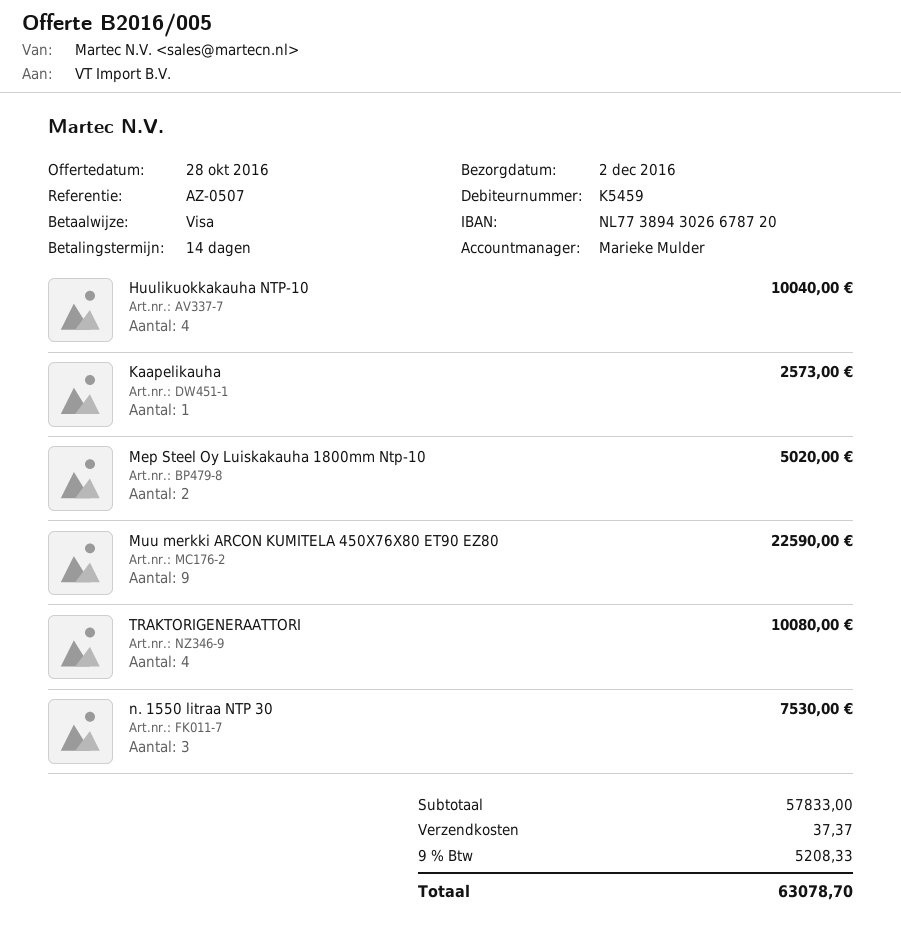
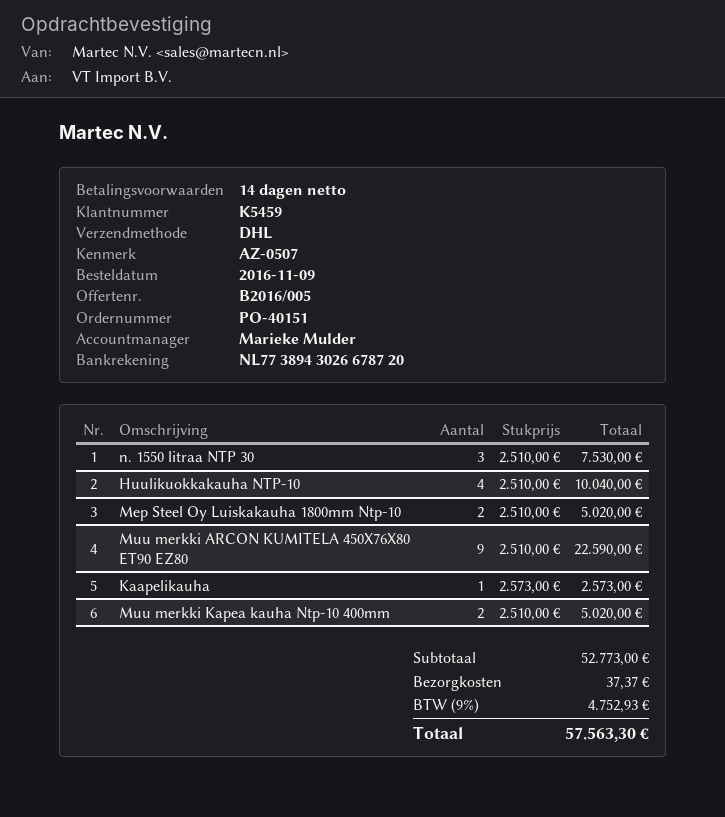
TRAKTORIGENERAATTORI: 4 for 10080.00 -> none
Muu merkki Kapea kauha Ntp-10 400mm: none -> 2 for 5020.00
subtotal: 57833.00 -> 52773.00
tax: 9% = 5208.33 -> 9% = 4752.93
total: 63078.70 -> 57563.30

